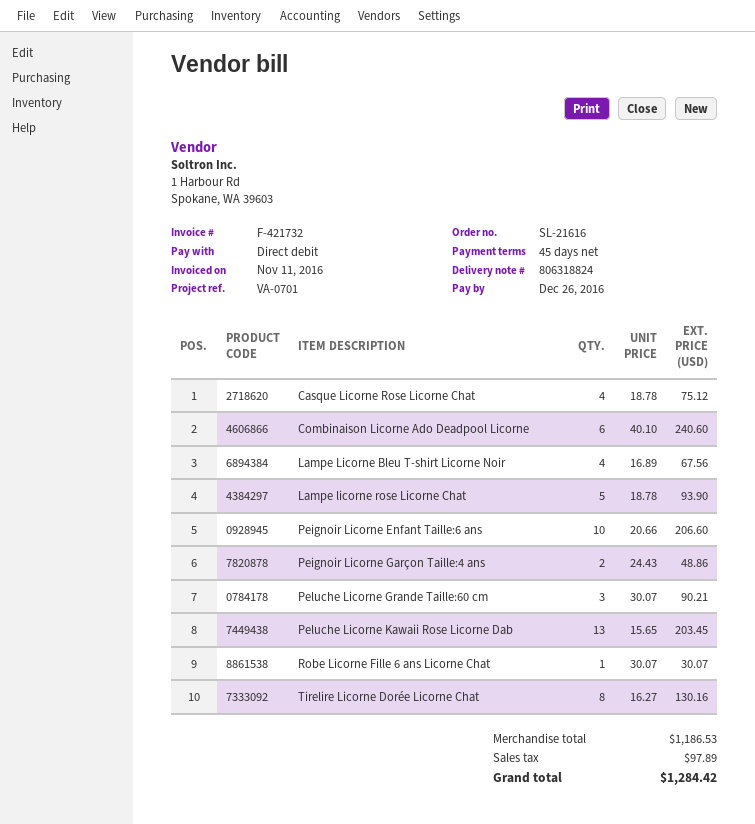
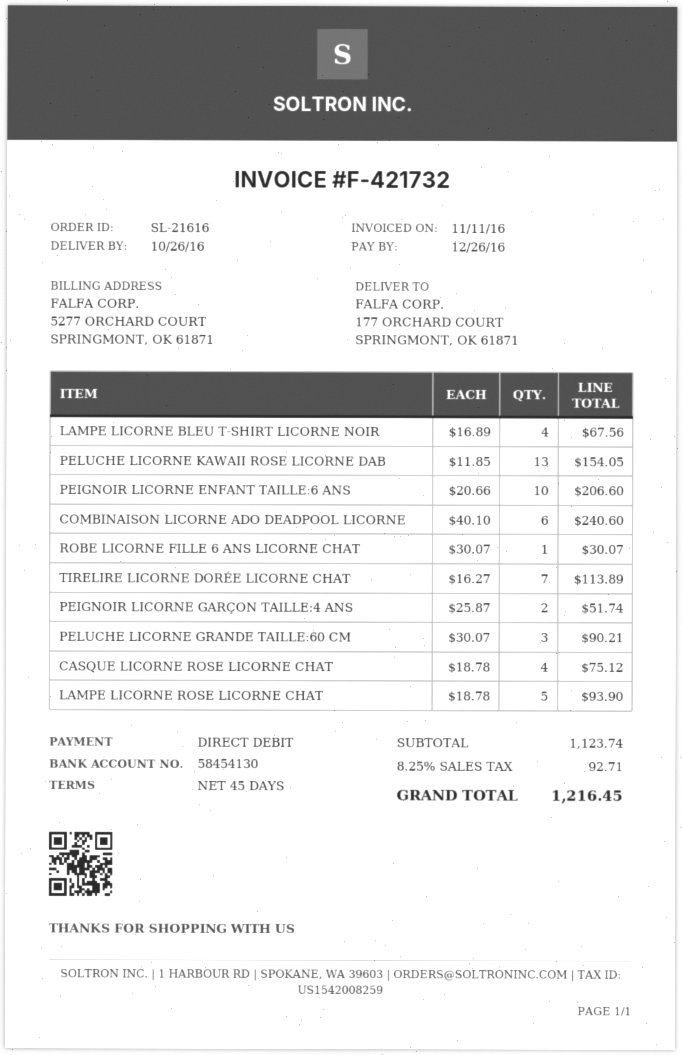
Peignoir Licorne Garçon Taille:4 ans: 2 x 24.43 = 48.86 -> 2 x 25.87 = 51.74
Peluche Licorne Kawaii Rose Licorne Dab: 13 x 15.65 = 203.45 -> 13 x 11.85 = 154.05
Tirelire Licorne Dorée Licorne Chat: 8 x 16.27 = 130.16 -> 7 x 16.27 = 113.89
subtotal: 1186.53 -> 1123.74
tax: 97.89 -> 92.71
total: 1284.42 -> 1216.45

